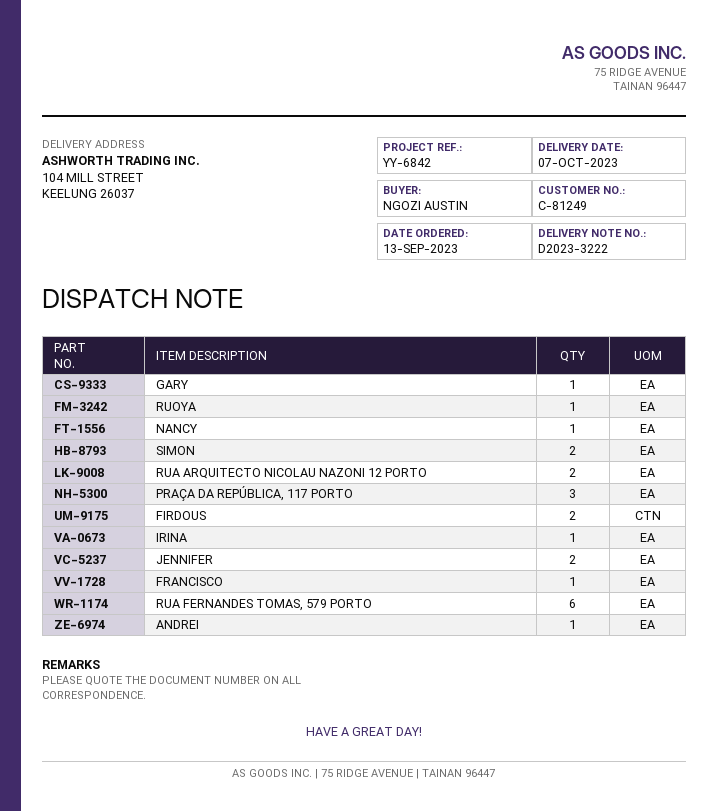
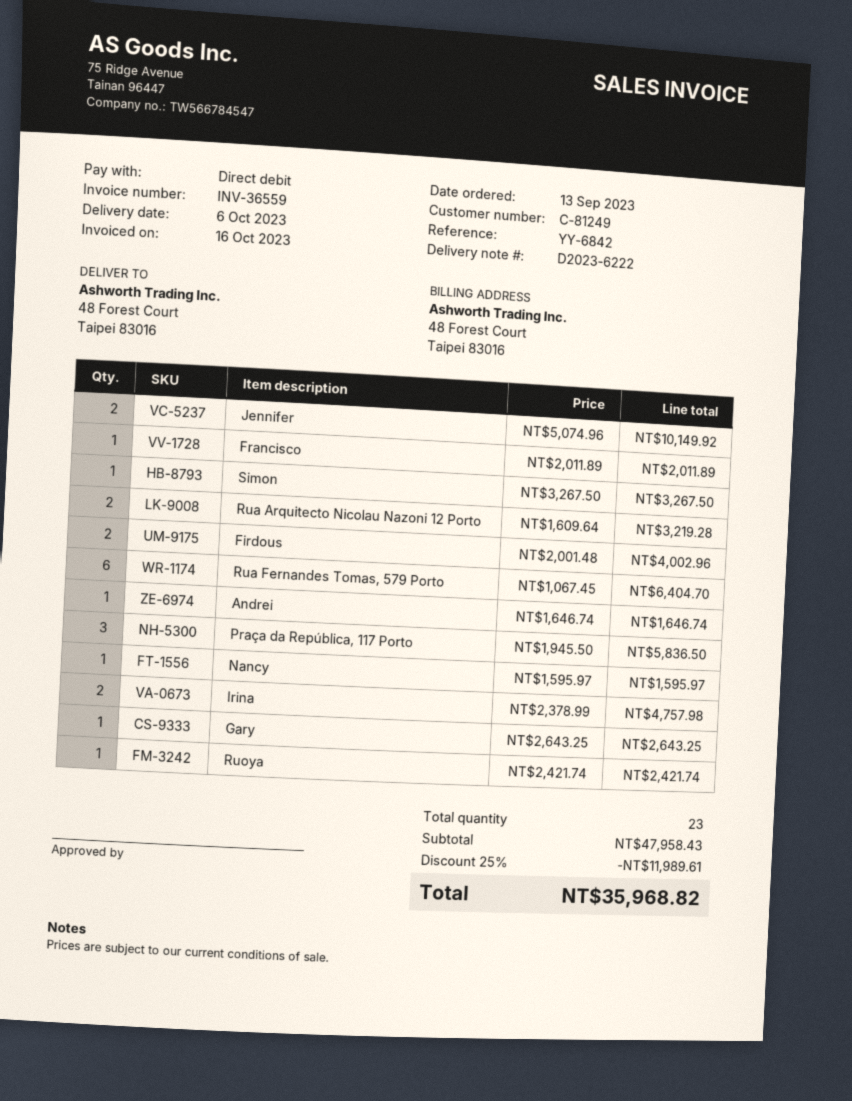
delivery note number: D2023-3222 -> D2023-6222
delivery date: 2023-10-07 -> 2023-10-06
ship to: 104 MILL STREET, KEELUNG 26037 -> 48 Forest Court, Taipei 83016
SIMON: 2 -> 1
IRINA: 1 -> 2

